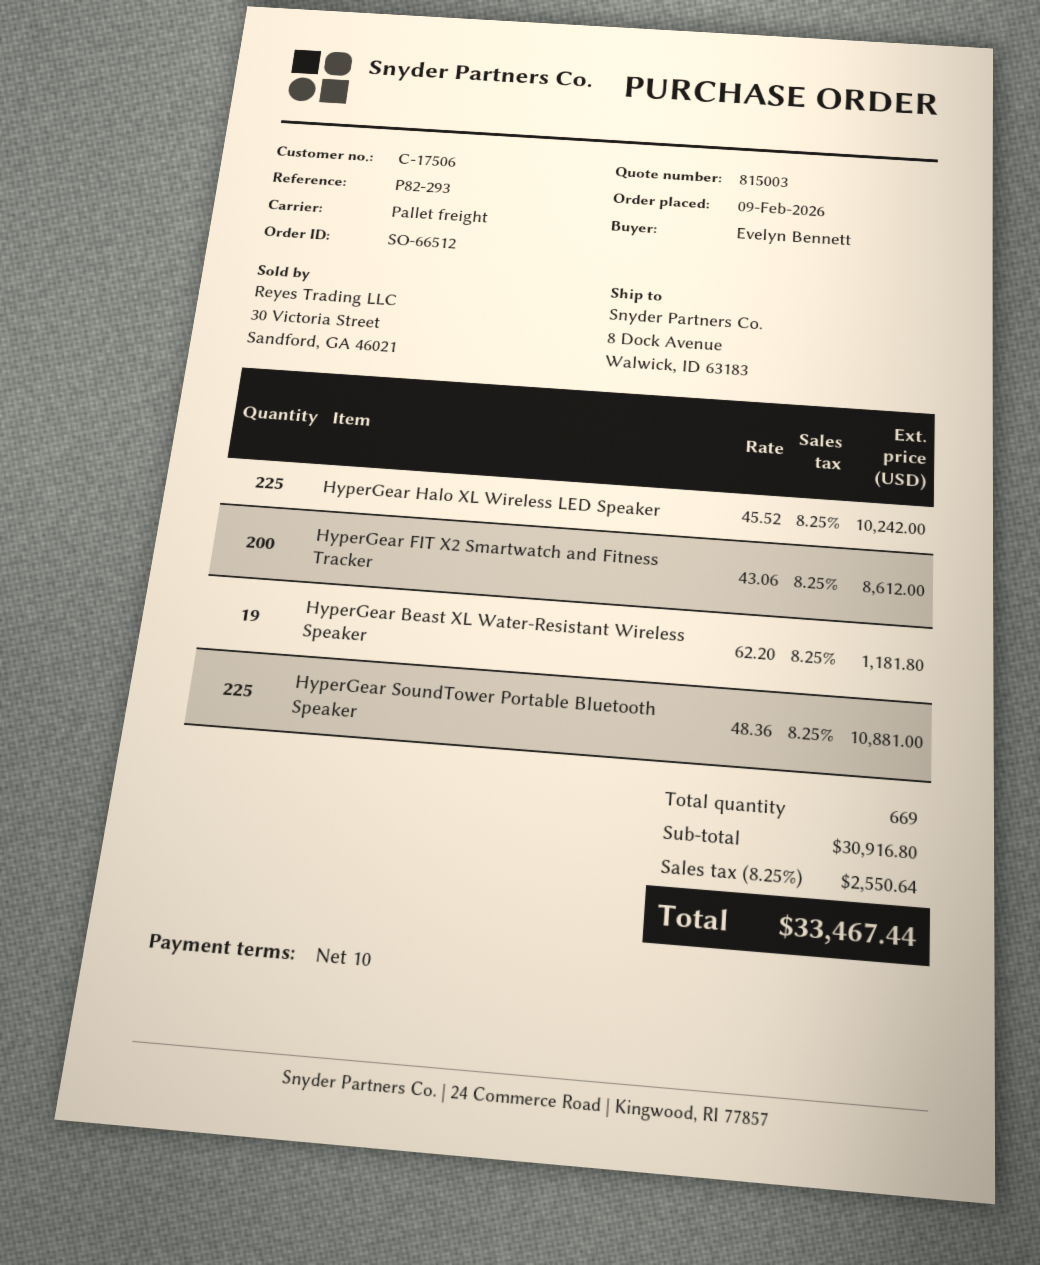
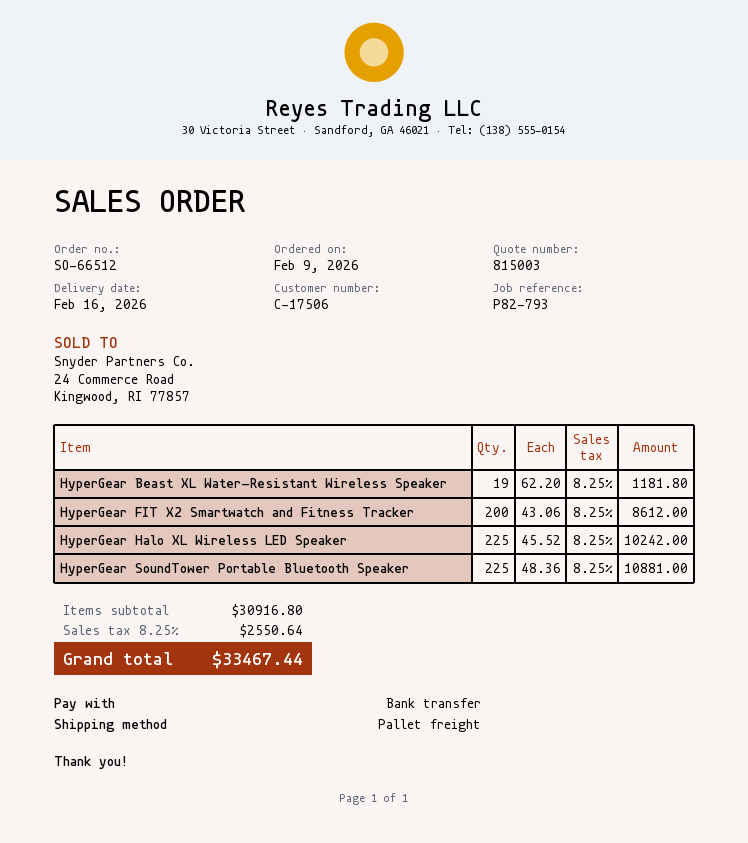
reference: P82-293 -> P82-793

